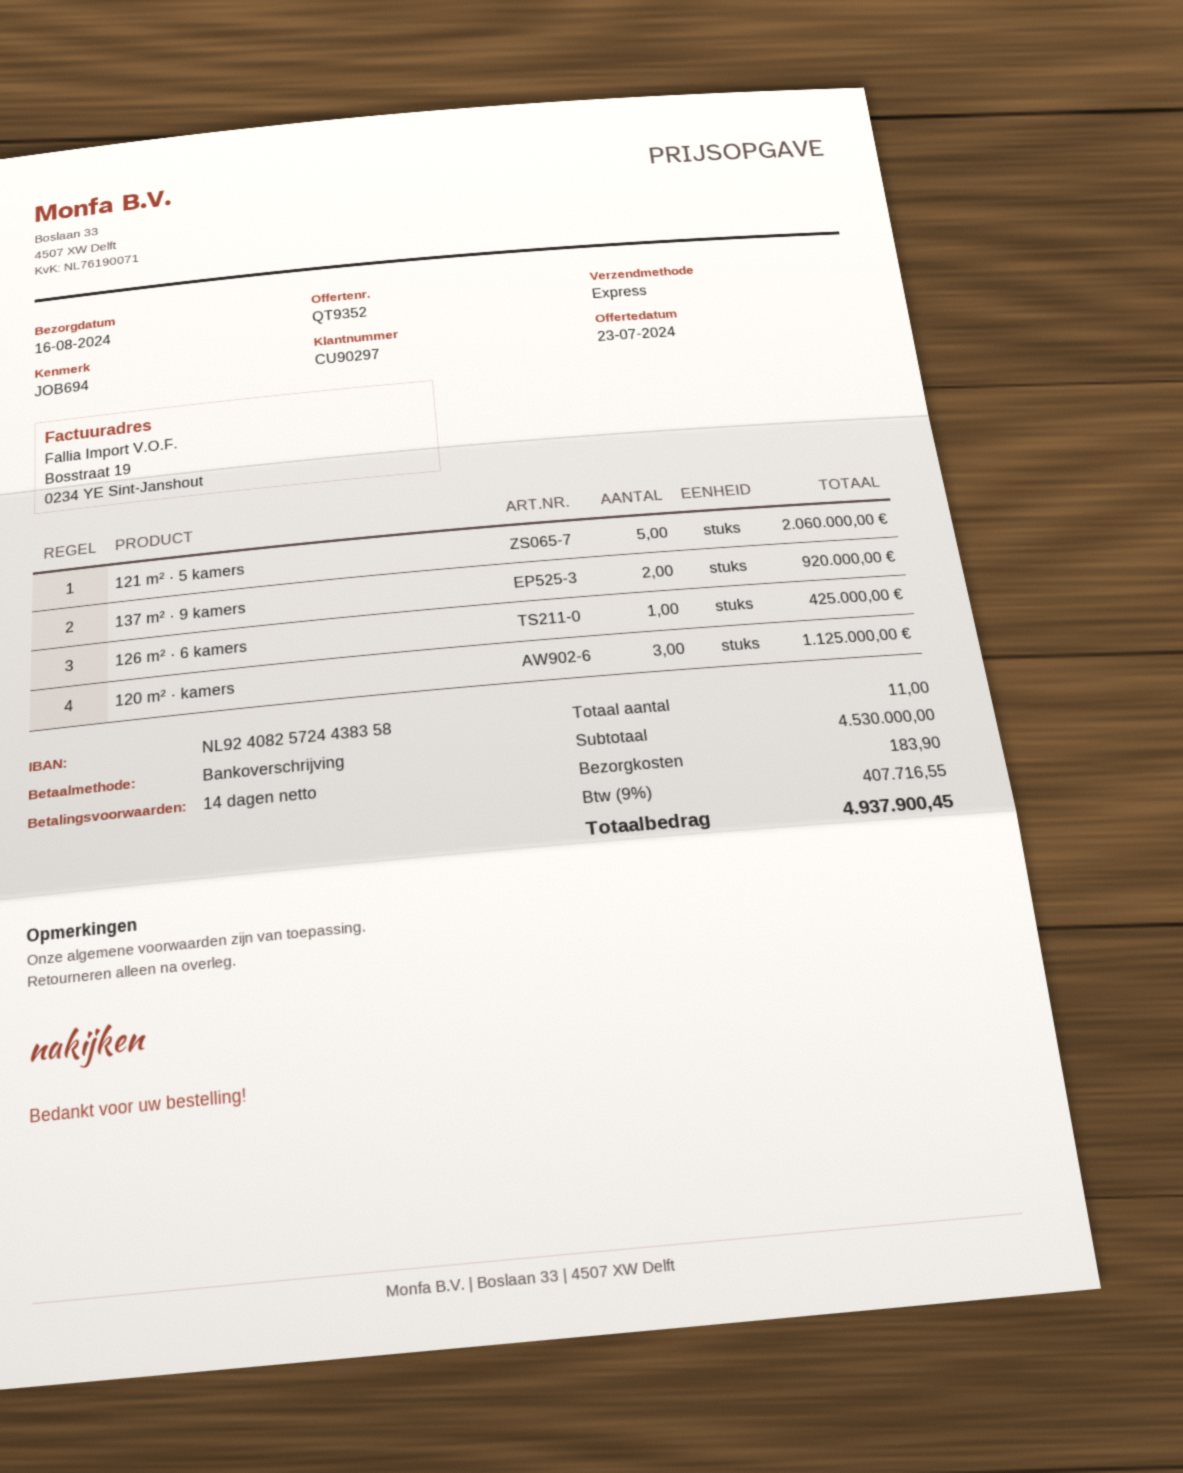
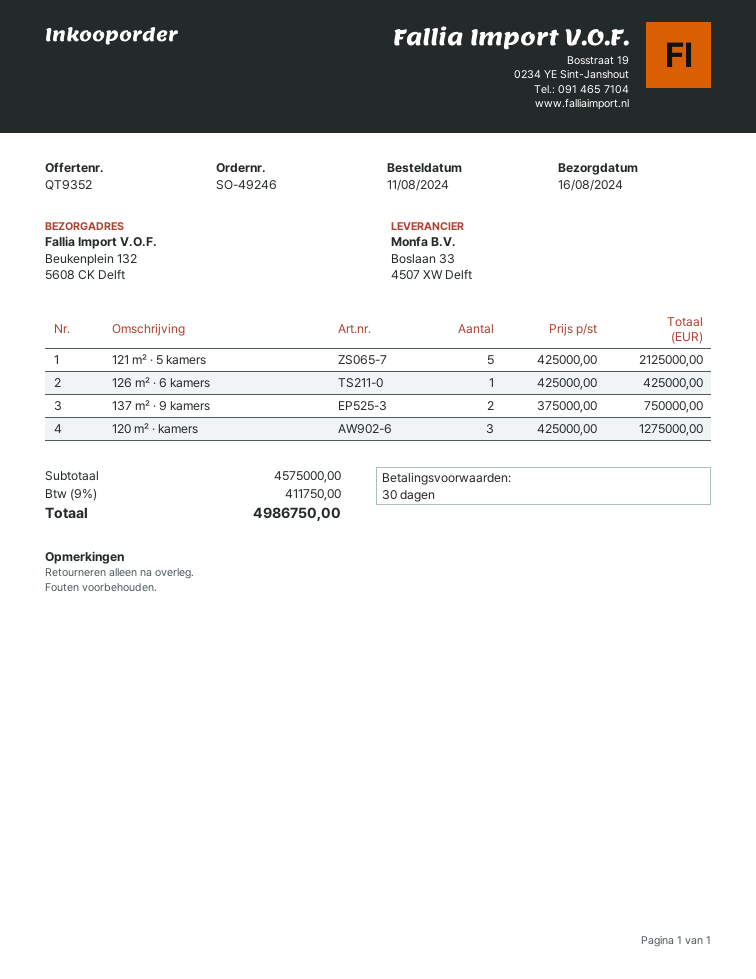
payment terms: 14 days -> 30 days
121 m² · 5 kamers: 5 for 2060000.00 -> 5 for 2125000.00
137 m² · 9 kamers: 2 for 920000.00 -> 2 for 750000.00
120 m² · kamers: 3 for 1125000.00 -> 3 for 1275000.00
subtotal: 4530000.00 -> 4575000.00
shipping: 183.90 -> none
tax: 9% = 407716.55 -> 9% = 411750.00
total: 4937900.45 -> 4986750.00

